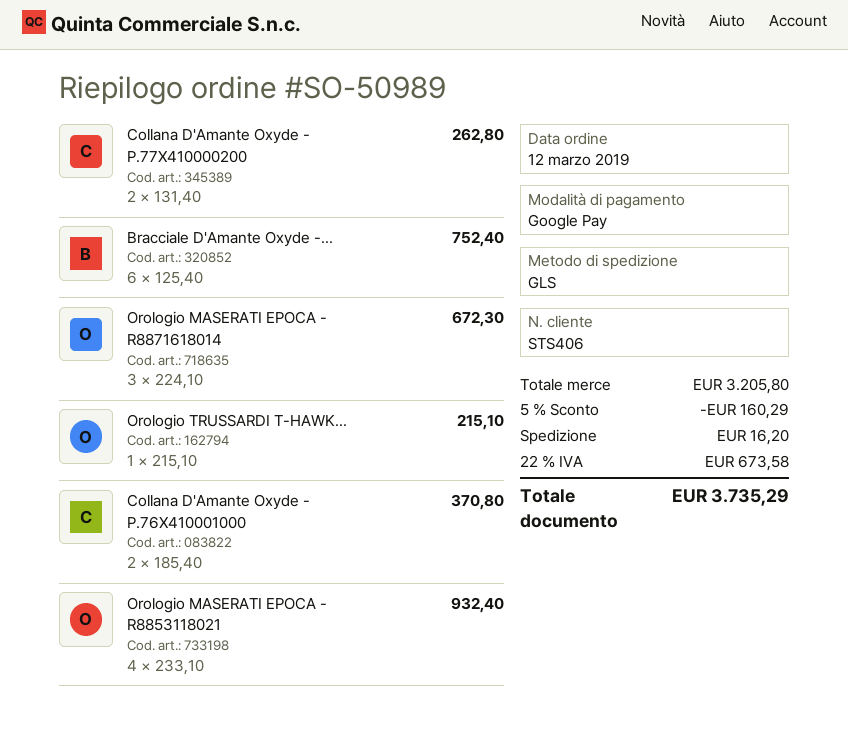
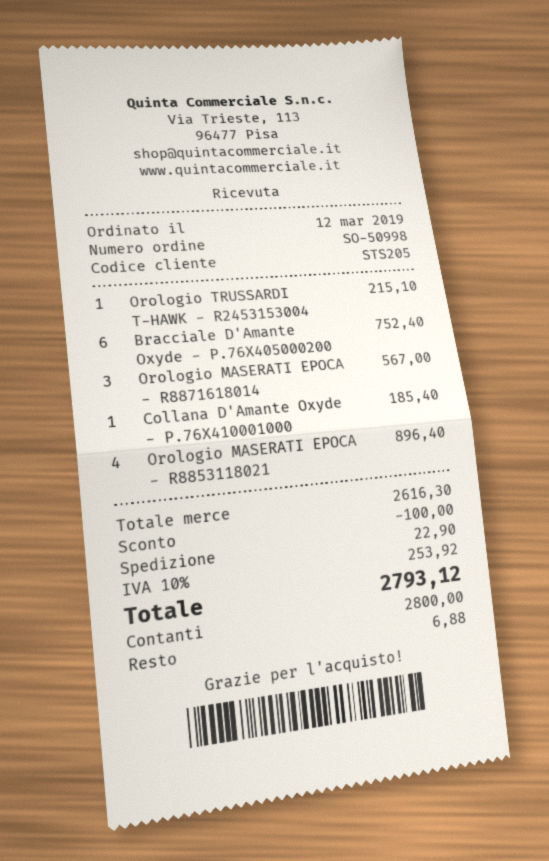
order number: SO-50989 -> SO-50998
customer number: STS406 -> STS205
payment method: Google Pay -> cash
Collana D'Amante Oxyde - P.77X410000200: 2 for 262.80 -> none
Orologio MASERATI EPOCA - R8871618014: 3 for 672.30 -> 3 for 567.00
Collana D'Amante Oxyde - P.76X410001000: 2 for 370.80 -> 1 for 185.40
Orologio MASERATI EPOCA - R8853118021: 4 for 932.40 -> 4 for 896.40
subtotal: 3205.80 -> 2616.30
discount: 160.29 -> 100.00
shipping: 16.20 -> 22.90
tax: 22% = 673.58 -> 10% = 253.92
total: 3735.29 -> 2793.12

